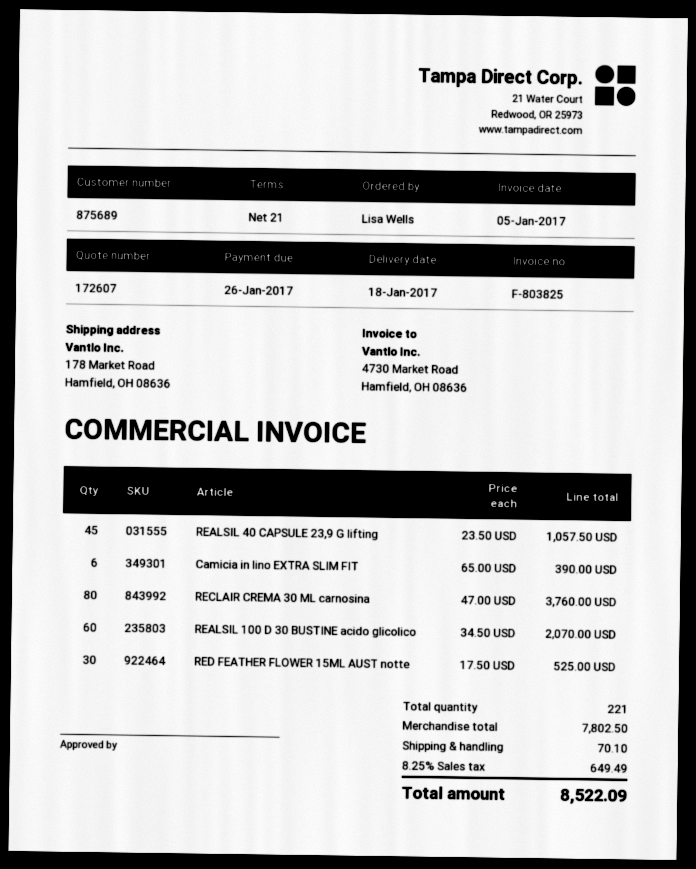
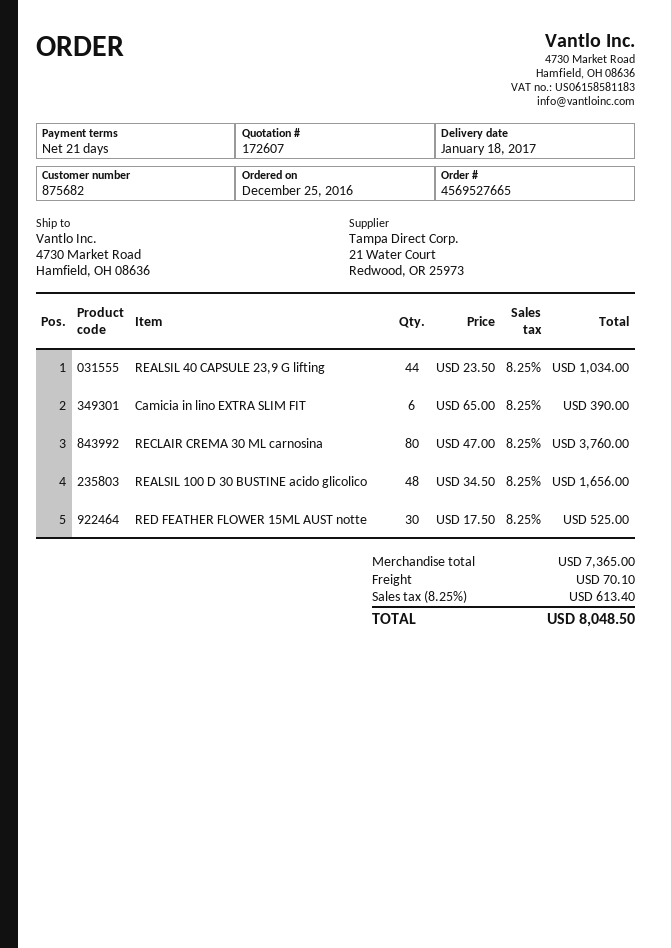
customer number: 875689 -> 875682
ship to: 178 Market Road, Hamfield, OH 08636 -> 4730 Market Road, Hamfield, OH 08636
REALSIL 40 CAPSULE 23,9 G lifting: 45 x 23.50 = 1057.50 -> 44 x 23.50 = 1034.00
REALSIL 100 D 30 BUSTINE acido glicolico: 60 x 34.50 = 2070.00 -> 48 x 34.50 = 1656.00
subtotal: 7802.50 -> 7365.00
tax: 8.25% = 649.49 -> 8.25% = 613.40
total: 8522.09 -> 8048.50

